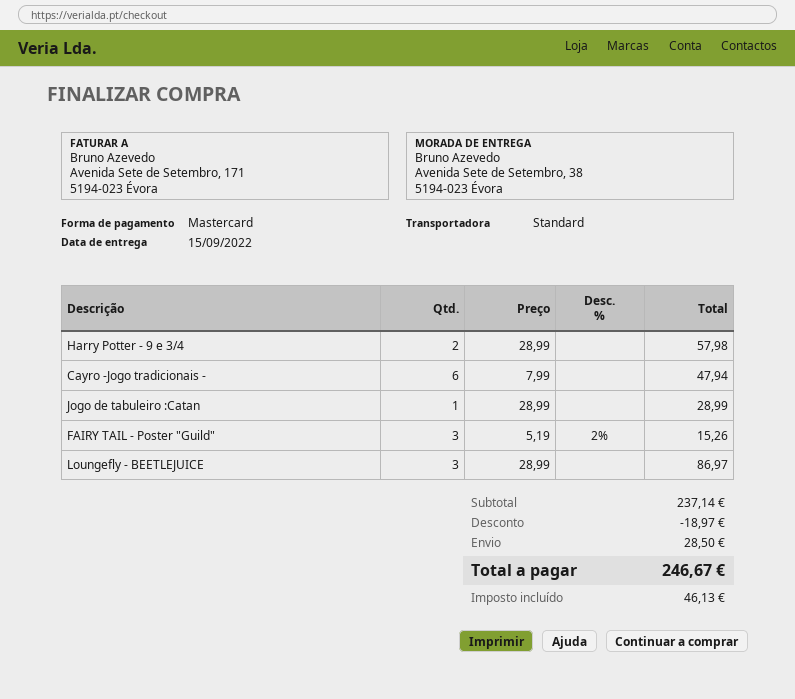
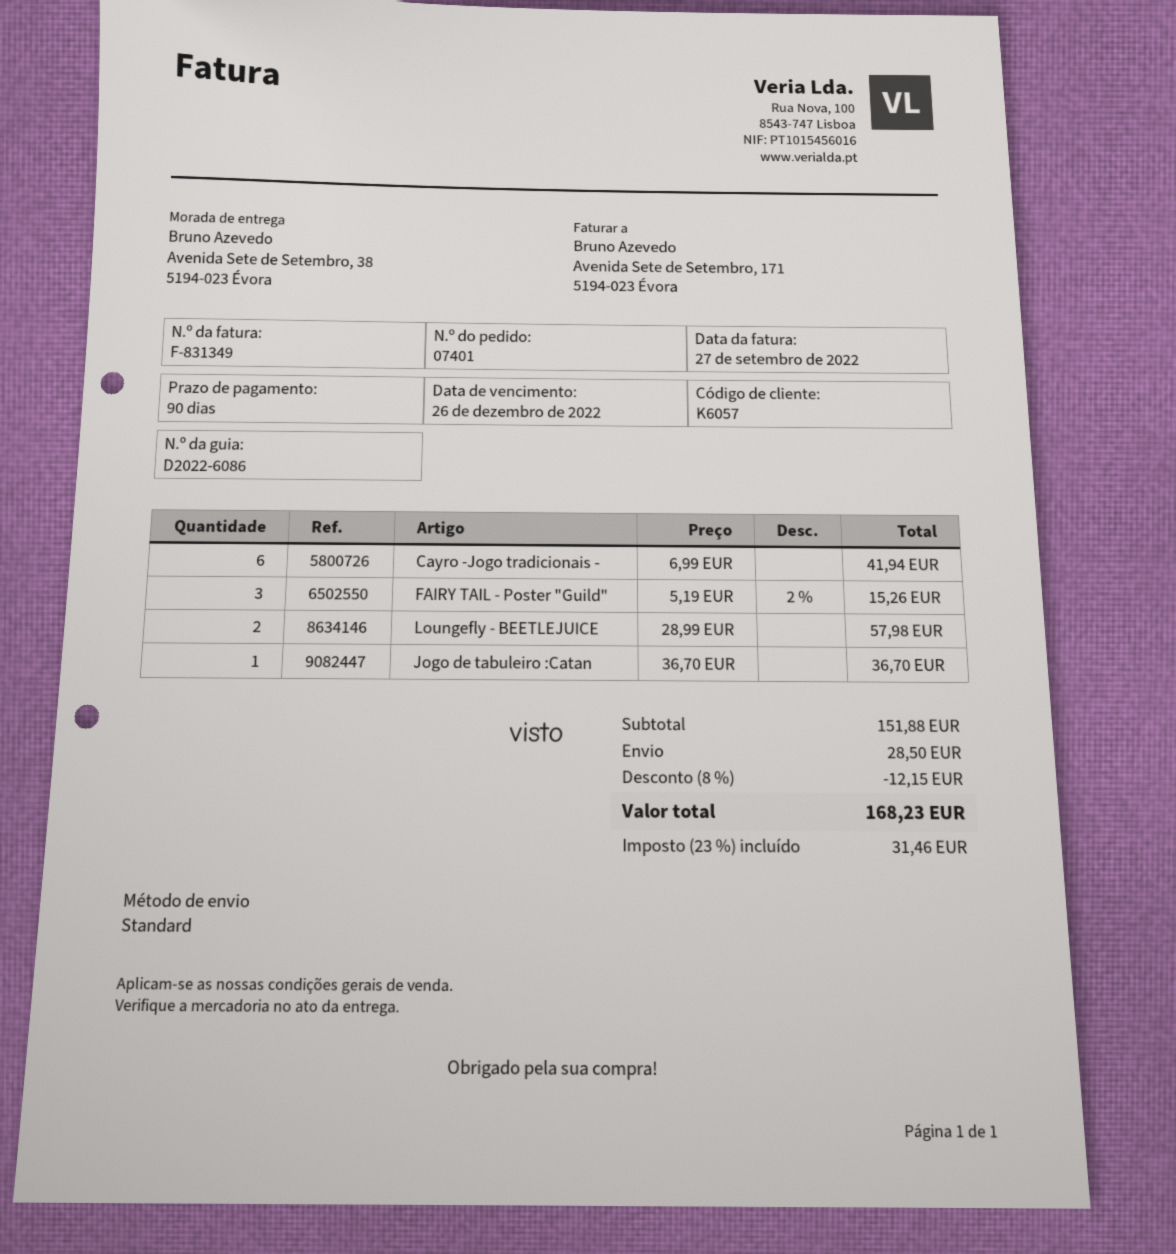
Harry Potter - 9 e 3/4: 2 x 28.99 = 57.98 -> none
Cayro -Jogo tradicionais -: 6 x 7.99 = 47.94 -> 6 x 6.99 = 41.94
Jogo de tabuleiro :Catan: 1 x 28.99 = 28.99 -> 1 x 36.70 = 36.70
Loungefly - BEETLEJUICE: 3 x 28.99 = 86.97 -> 2 x 28.99 = 57.98
subtotal: 237.14 -> 151.88
discount: 18.97 -> 12.15
tax: 46.13 -> 31.46
total: 246.67 -> 168.23

